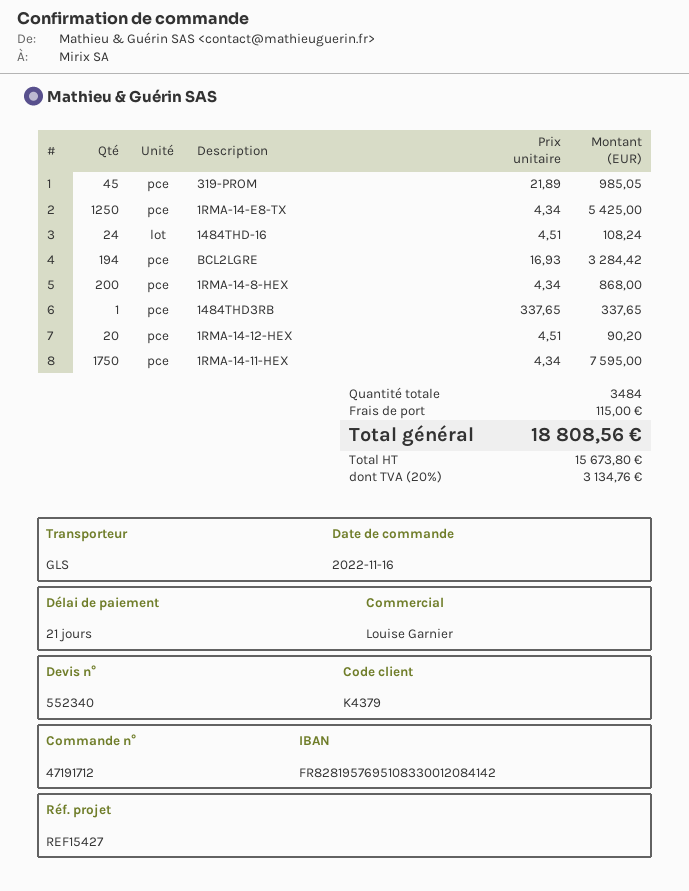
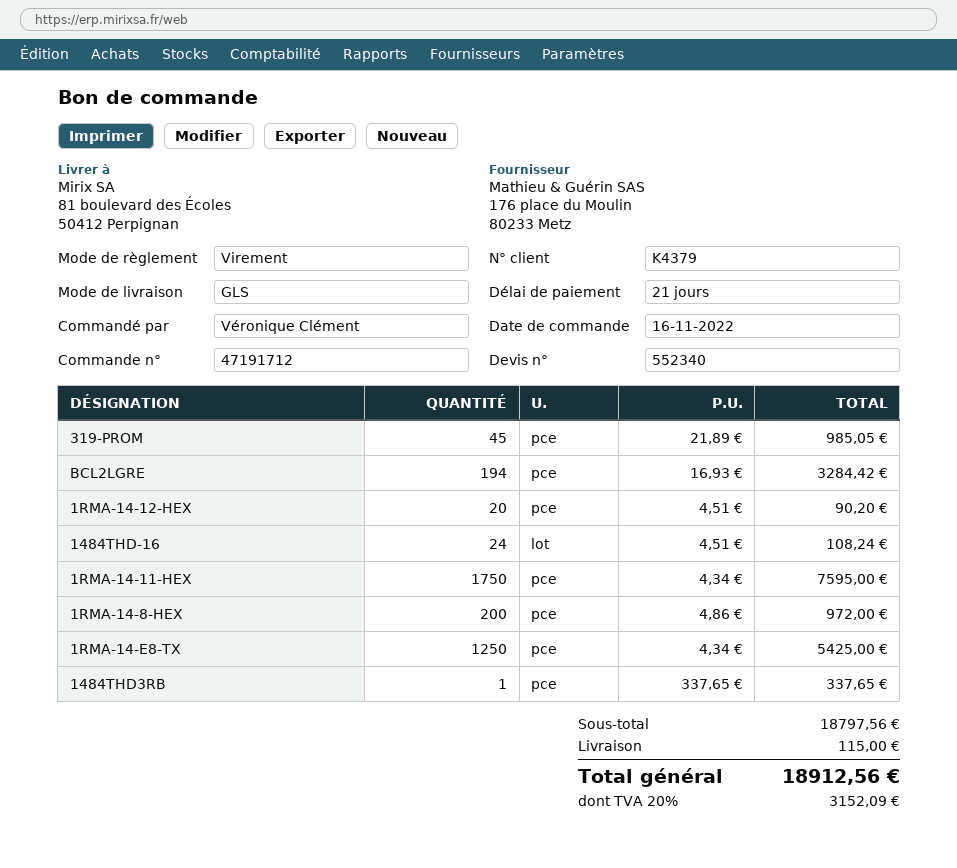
1RMA-14-8-HEX: 200 x 4.34 = 868.00 -> 200 x 4.86 = 972.00
tax: 20% = 3134.76 -> 20% = 3152.09
total: 18808.56 -> 18912.56

